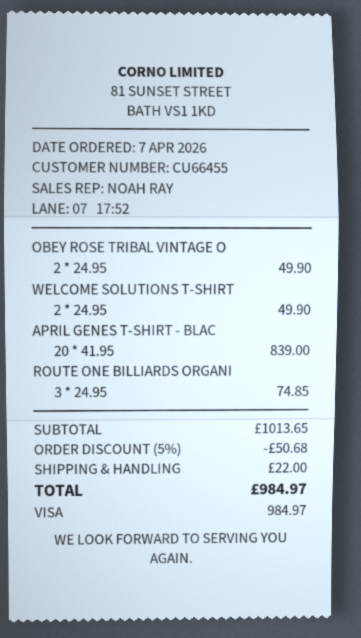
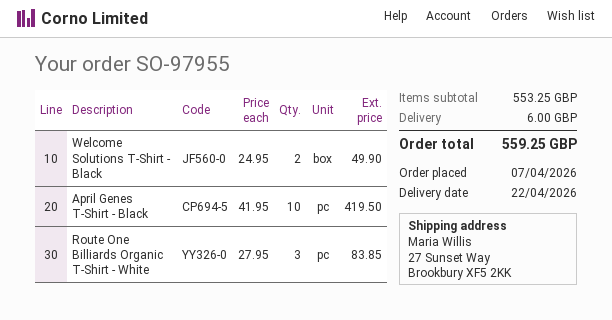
OBEY ROSE TRIBAL VINTAGE O: 2 x 24.95 = 49.90 -> none
APRIL GENES T-SHIRT - BLAC: 20 x 41.95 = 839.00 -> 10 x 41.95 = 419.50
ROUTE ONE BILLIARDS ORGANI: 3 x 24.95 = 74.85 -> 3 x 27.95 = 83.85
subtotal: 1013.65 -> 553.25
discount: 5% = 50.68 -> none
shipping: 22.00 -> 6.00
total: 984.97 -> 559.25

